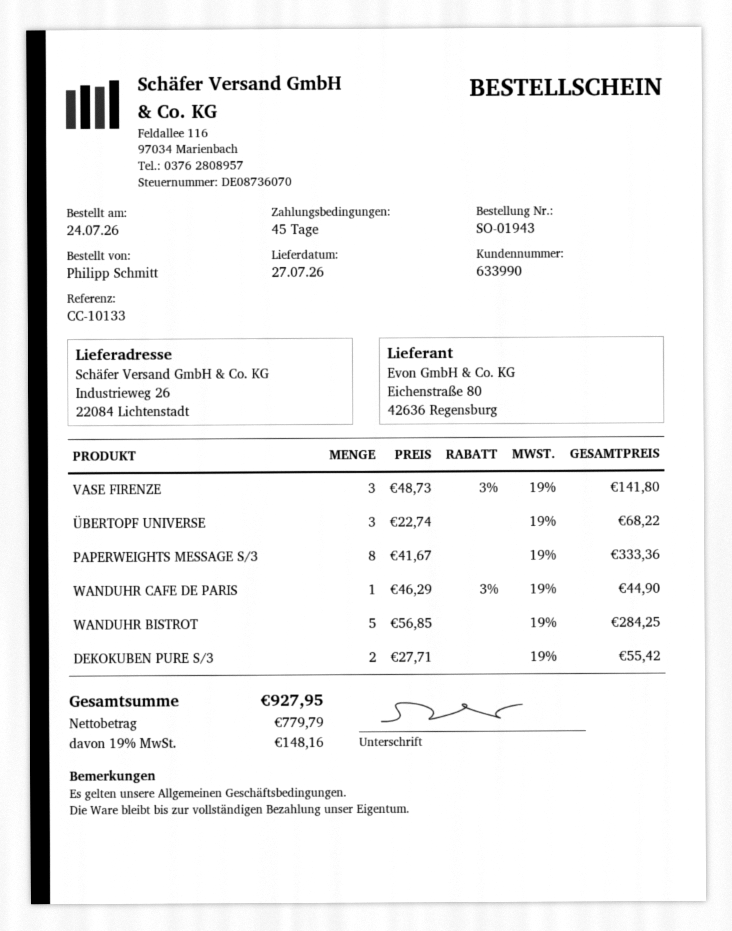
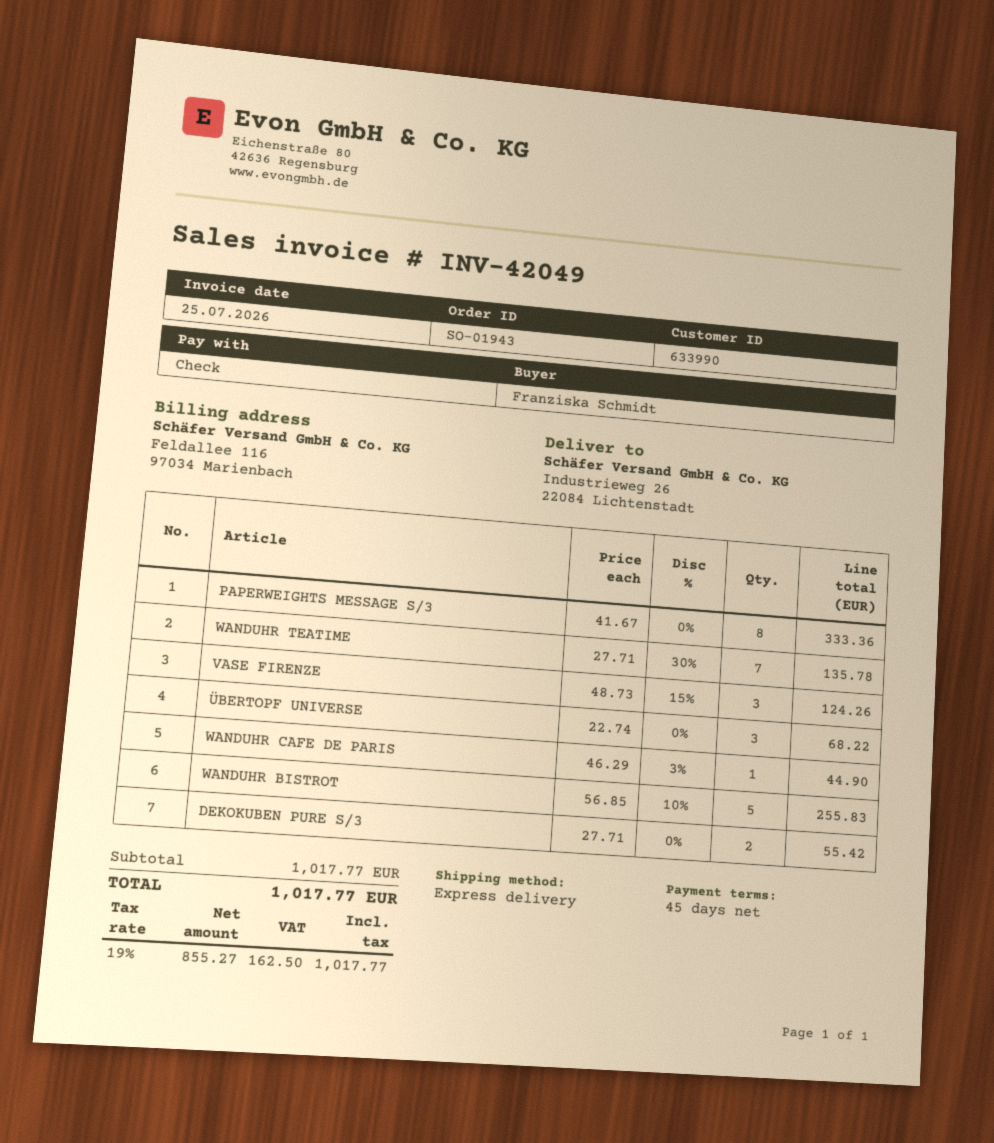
ordered by: Philipp Schmitt -> Franziska Schmidt
VASE FIRENZE: 3 x 48.73 - 3% = 141.80 -> 3 x 48.73 - 15% = 124.26
WANDUHR BISTROT: 5 x 56.85 = 284.25 -> 5 x 56.85 - 10% = 255.83
WANDUHR TEATIME: none -> 7 x 27.71 - 30% = 135.78
net: 779.79 -> 855.27
tax: 19% = 148.16 -> 19% = 162.50
total: 927.95 -> 1017.77

